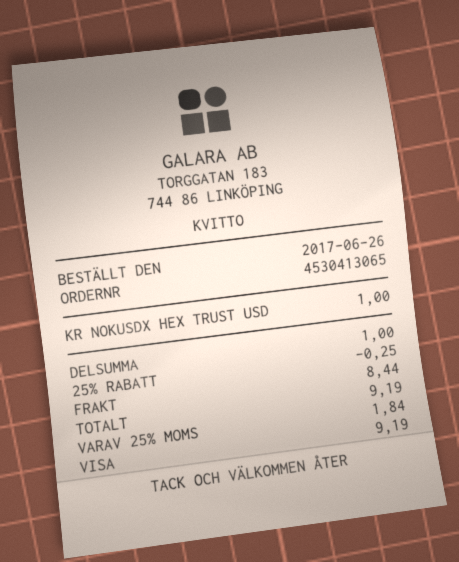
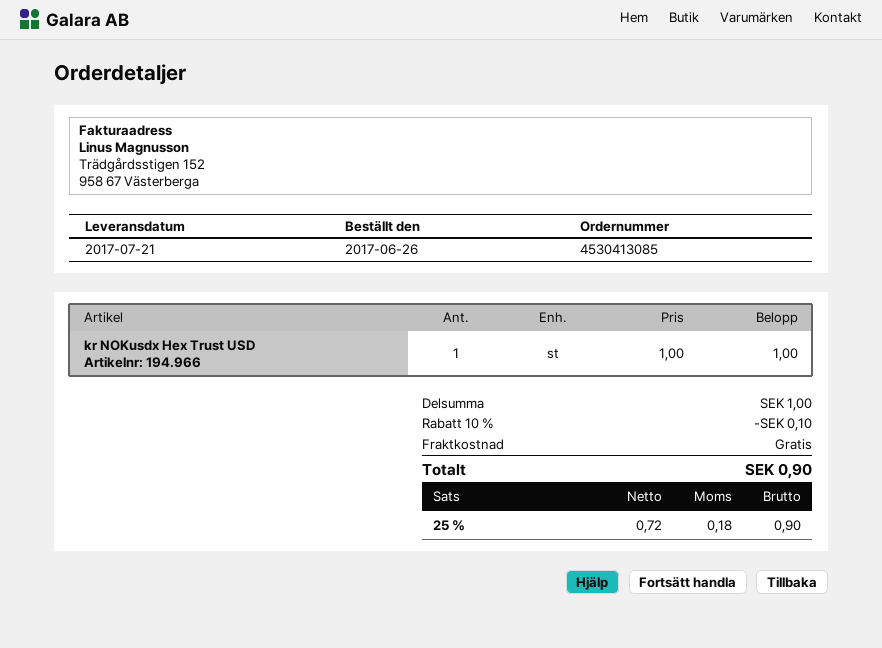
order number: 4530413065 -> 4530413085
discount: 25% = 0.25 -> 10% = 0.10
shipping: 8.44 -> 0.00
tax: 25% = 1.84 -> 25% = 0.18
total: 9.19 -> 0.90

